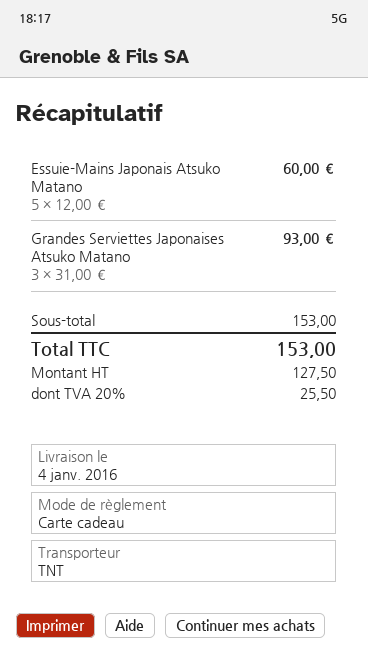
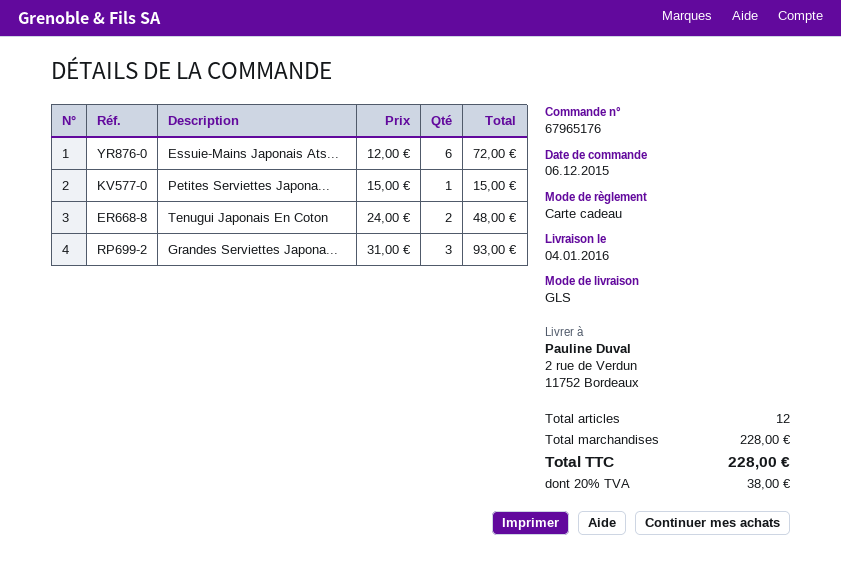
shipping method: TNT -> GLS
Essuie-Mains Japonais Atsuko Matano: 5 x 12.00 = 60.00 -> 6 x 12.00 = 72.00
Petites Serviettes Japona...: none -> 1 x 15.00 = 15.00
Tenugui Japonais En Coton: none -> 2 x 24.00 = 48.00
subtotal: 153.00 -> 228.00
tax: 20% = 25.50 -> 20% = 38.00
total: 153.00 -> 228.00

